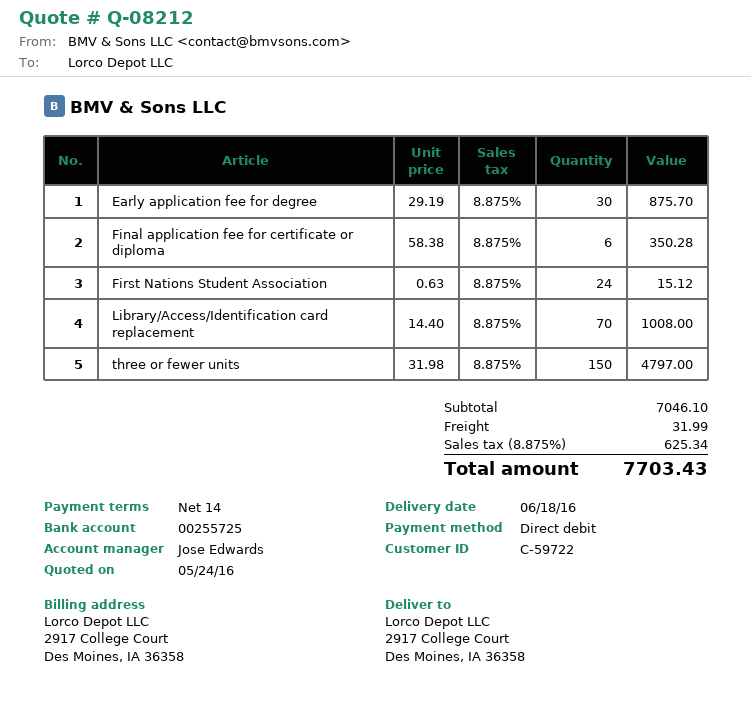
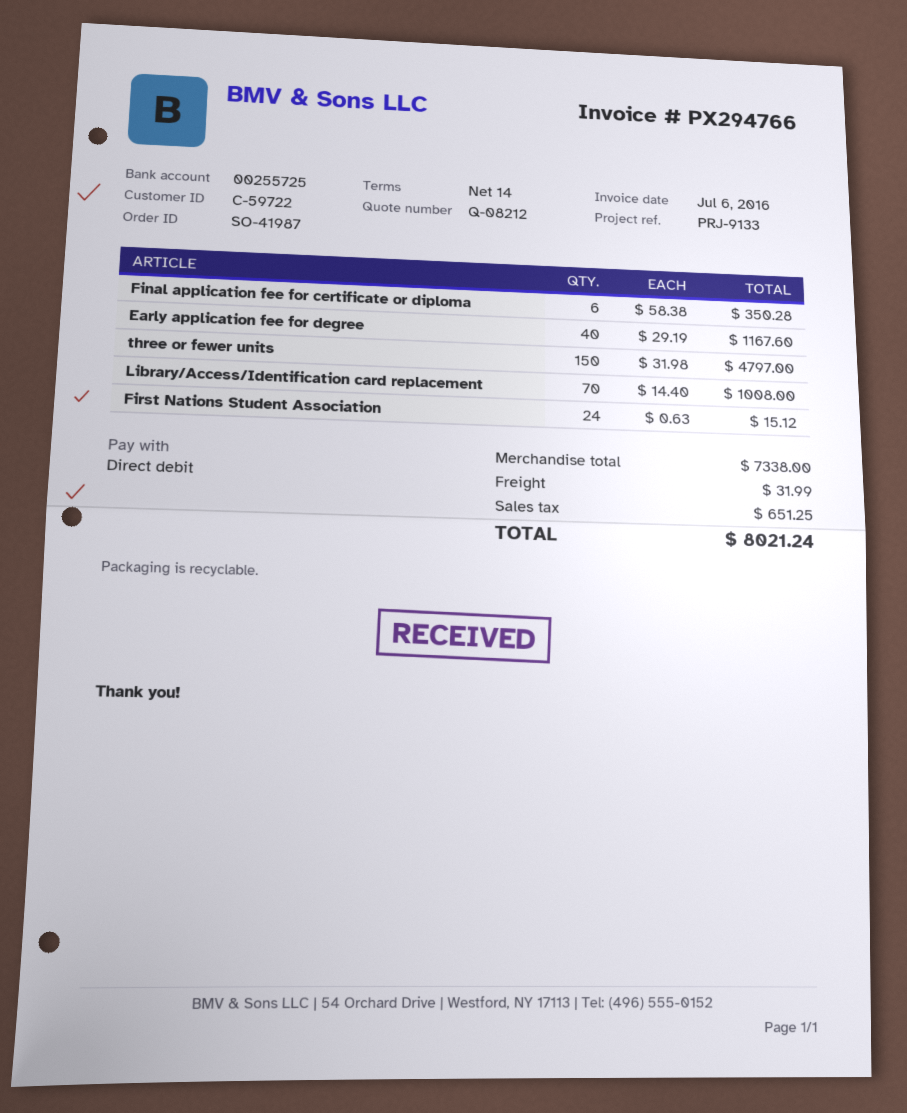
Early application fee for degree: 30 x 29.19 = 875.70 -> 40 x 29.19 = 1167.60
subtotal: 7046.10 -> 7338.00
tax: 625.34 -> 651.25
total: 7703.43 -> 8021.24

